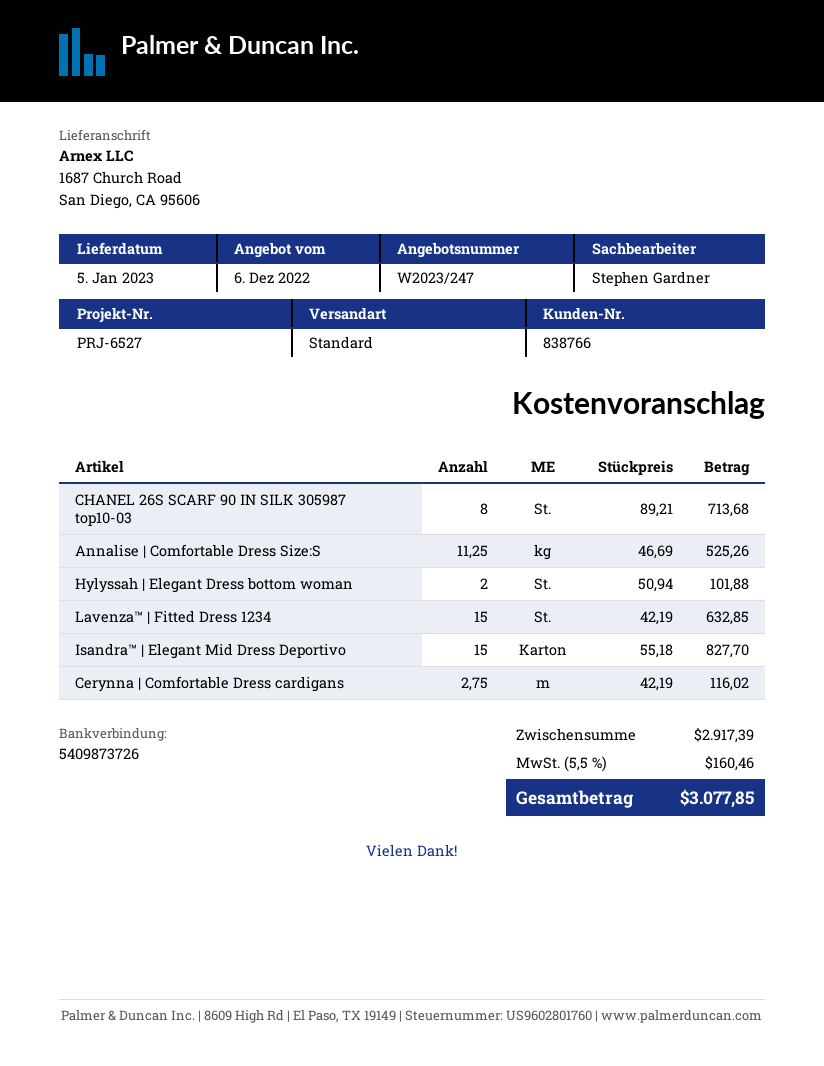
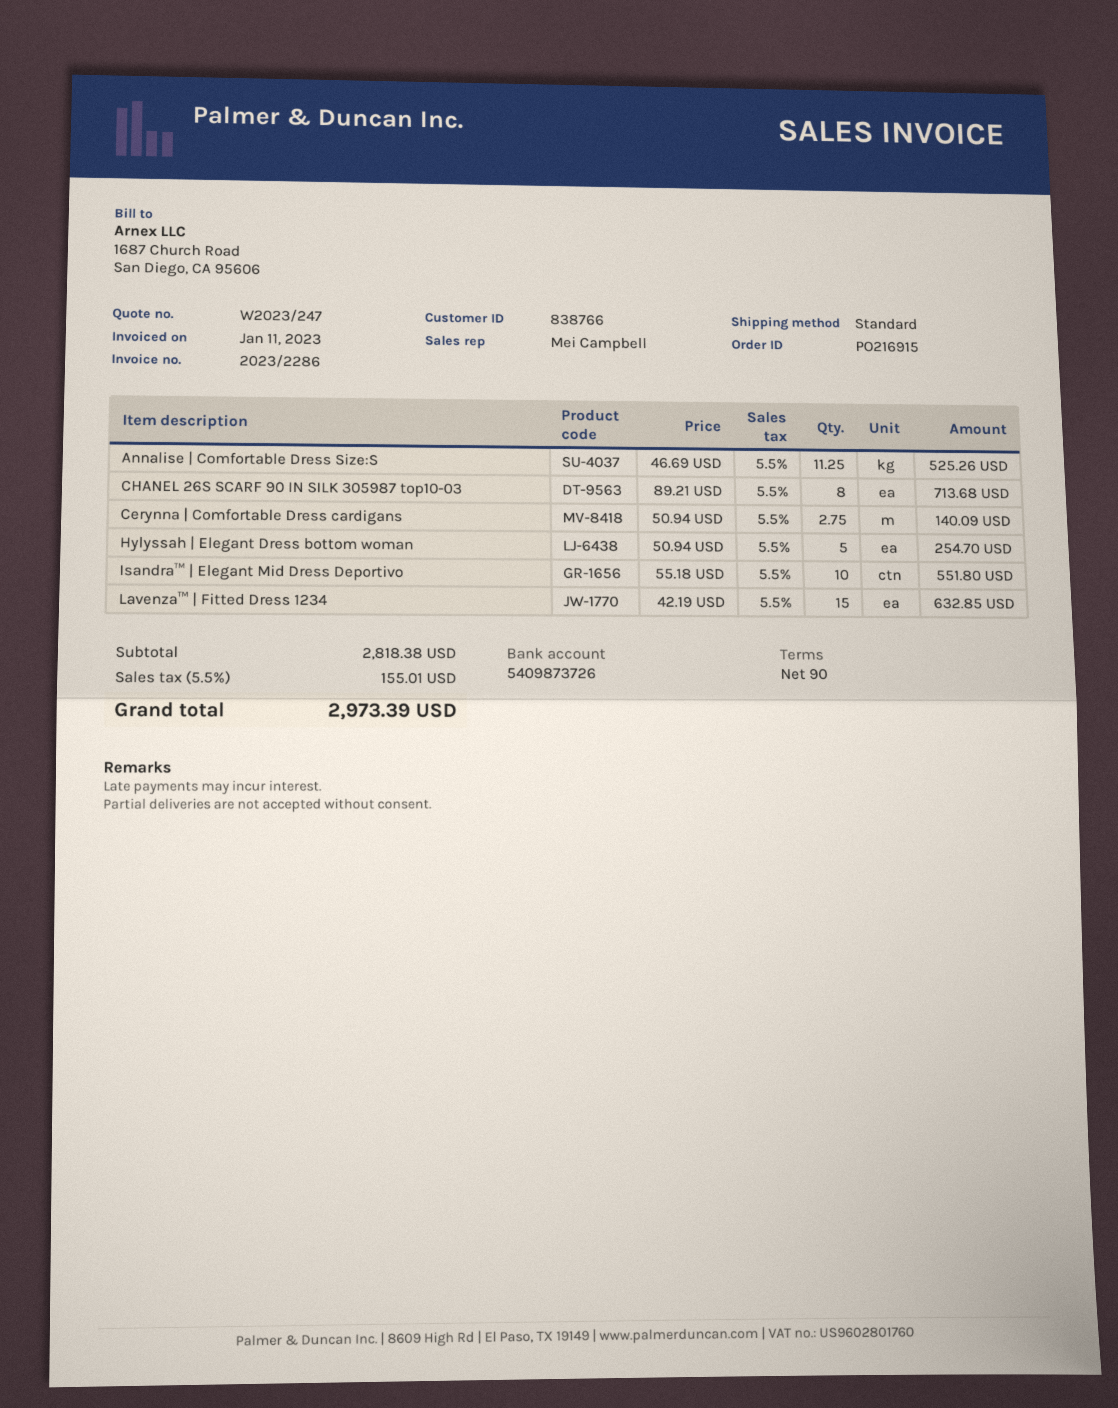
sales rep: Stephen Gardner -> Mei Campbell
Hylyssah | Elegant Dress bottom woman: 2 x 50.94 = 101.88 -> 5 x 50.94 = 254.70
Isandra™ | Elegant Mid Dress Deportivo: 15 x 55.18 = 827.70 -> 10 x 55.18 = 551.80
Cerynna | Comfortable Dress cardigans: 2.75 x 42.19 = 116.02 -> 2.75 x 50.94 = 140.09
subtotal: 2917.39 -> 2818.38
tax: 5.5% = 160.46 -> 5.5% = 155.01
total: 3077.85 -> 2973.39

